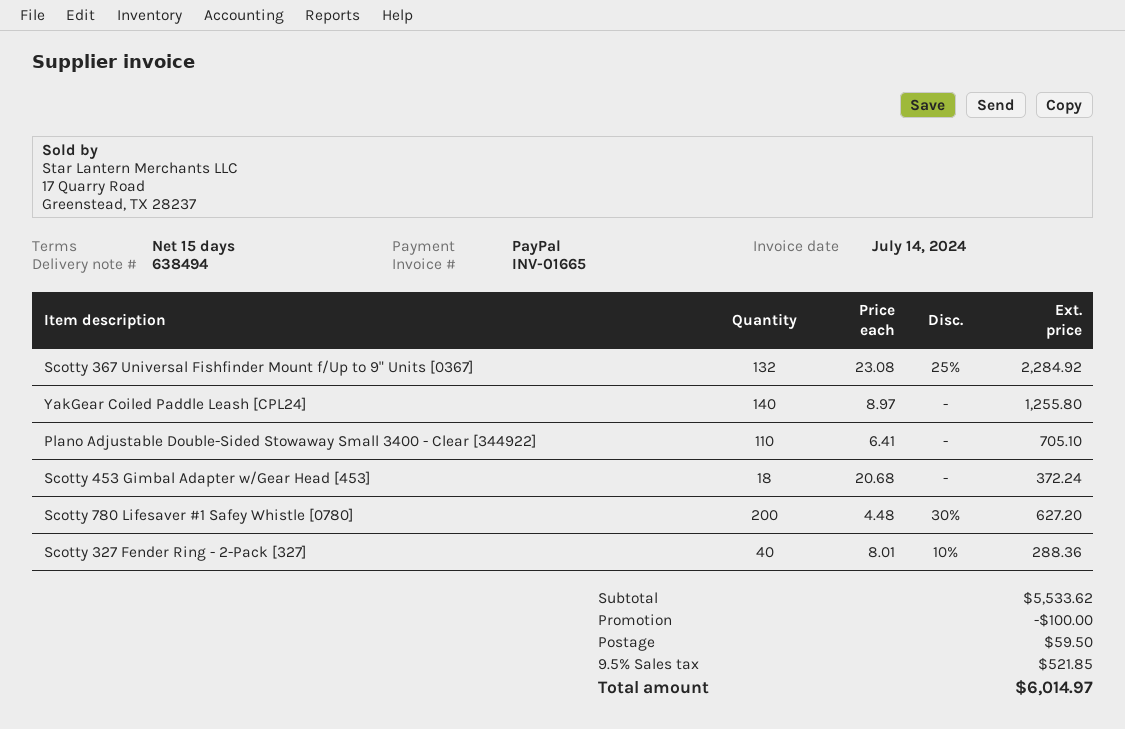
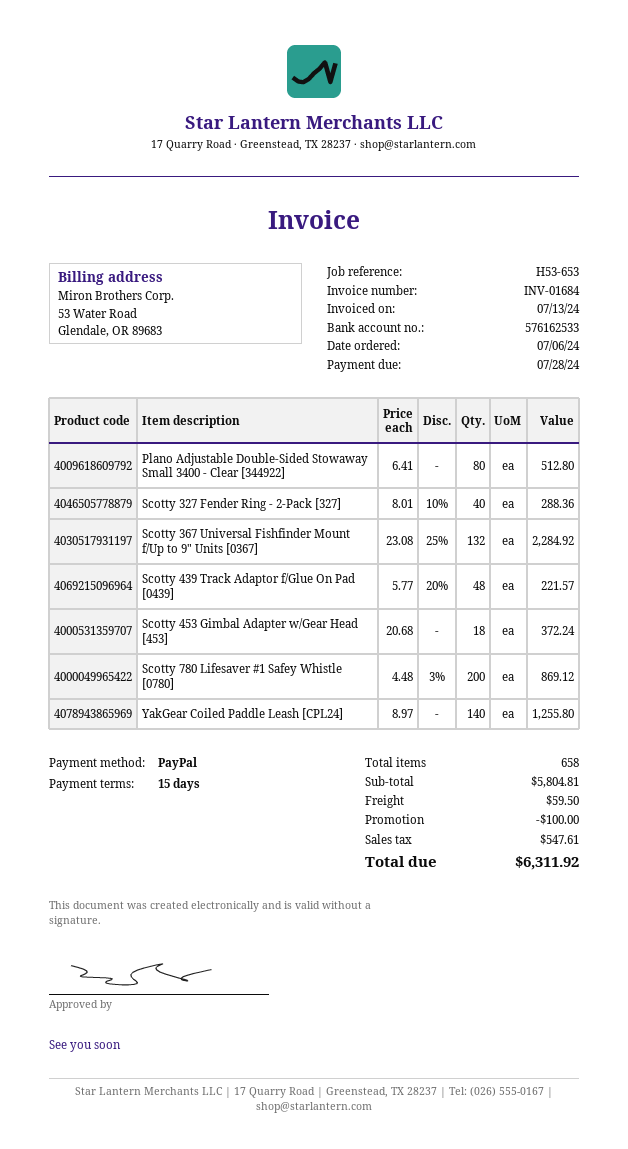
invoice number: INV-01665 -> INV-01684
invoice date: 2024-07-14 -> 2024-07-13
Plano Adjustable Double-Sided Stowaway Small 3400 - Clear [344922]: 110 x 6.41 = 705.10 -> 80 x 6.41 = 512.80
Scotty 780 Lifesaver #1 Safey Whistle [0780]: 200 x 4.48 - 30% = 627.20 -> 200 x 4.48 - 3% = 869.12
Scotty 439 Track Adaptor f/Glue On Pad [0439]: none -> 48 x 5.77 - 20% = 221.57
subtotal: 5533.62 -> 5804.81
tax: 521.85 -> 547.61
total: 6014.97 -> 6311.92

